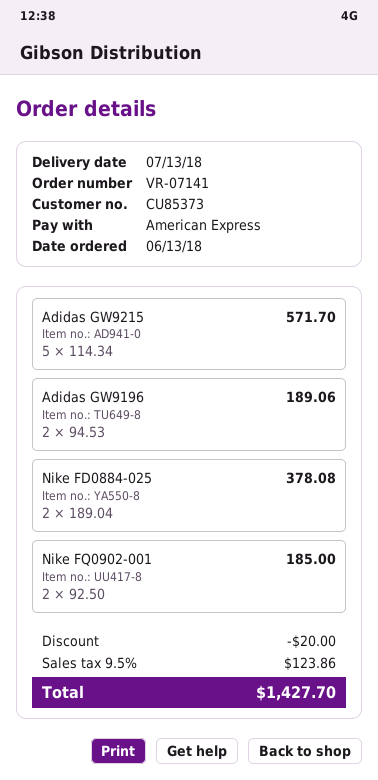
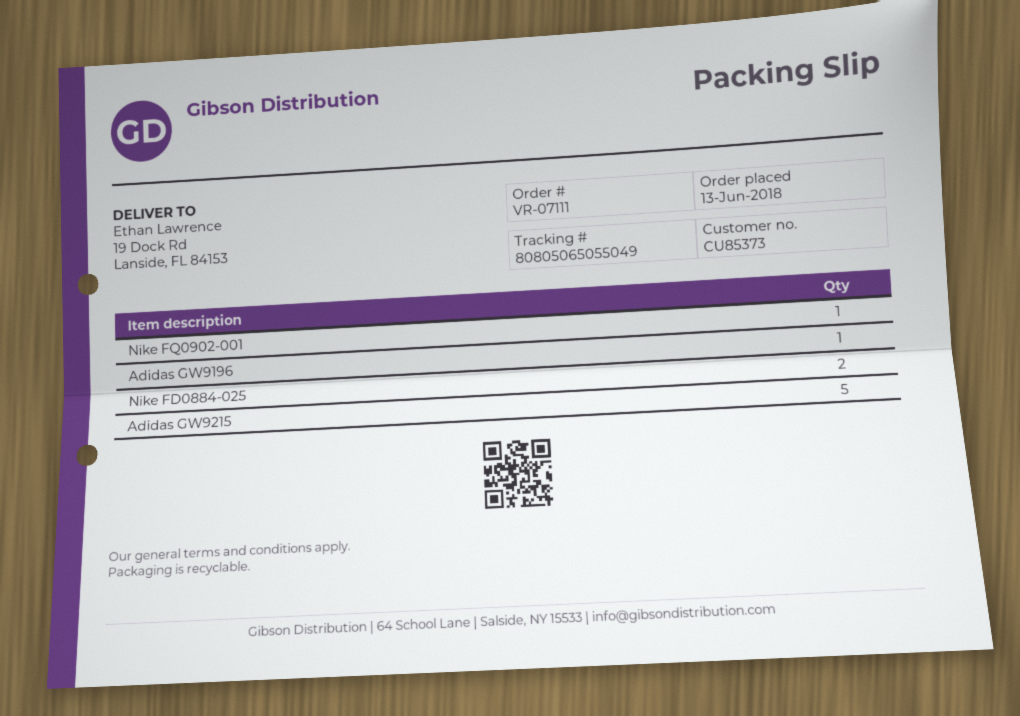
order number: VR-07141 -> VR-07111
Adidas GW9196: 2 -> 1
Nike FQ0902-001: 2 -> 1

